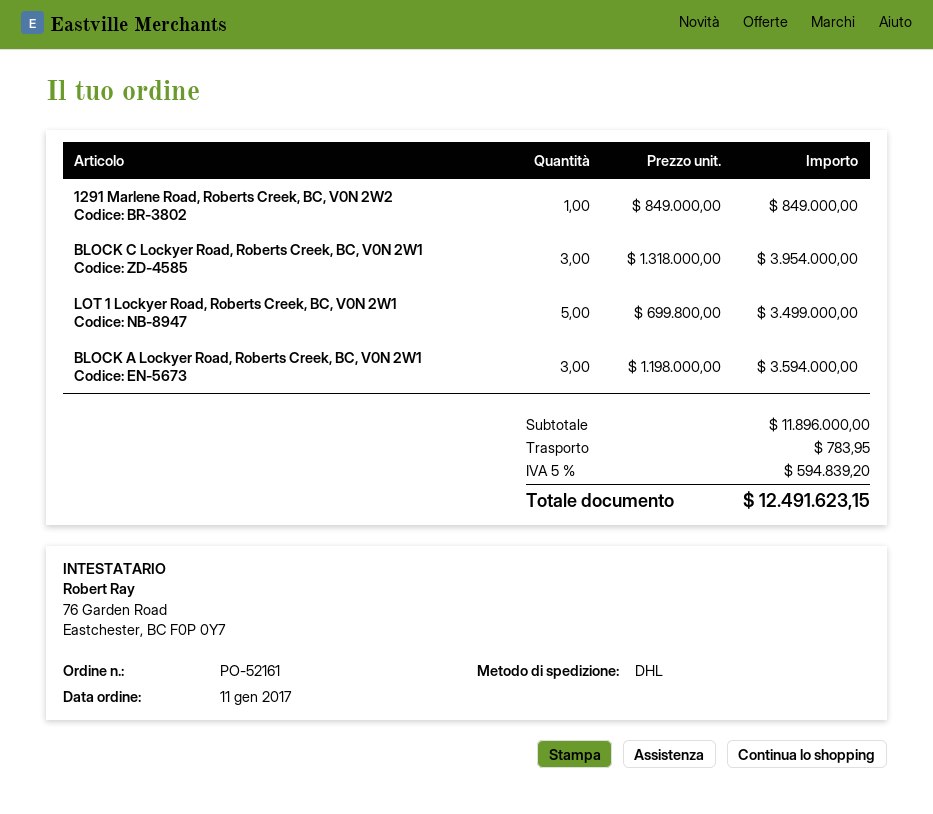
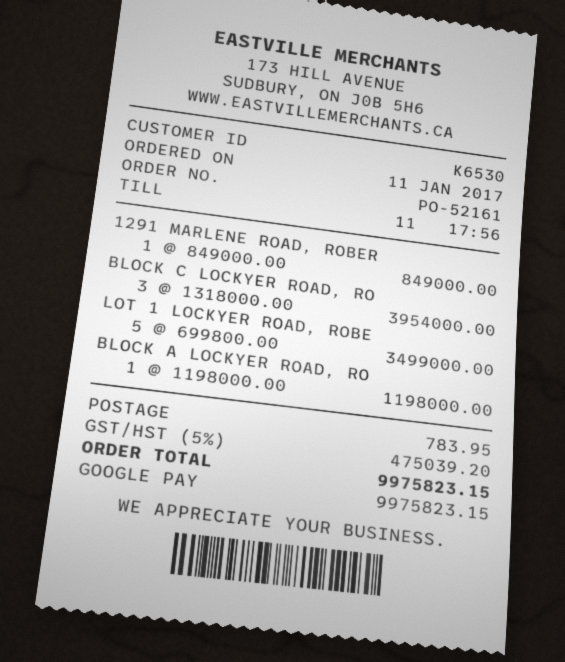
BLOCK A Lockyer Road, Roberts Creek, BC, V0N 2W1: 3 x 1198000.00 = 3594000.00 -> 1 x 1198000.00 = 1198000.00
tax: 5% = 594839.20 -> 5% = 475039.20
total: 12491623.15 -> 9975823.15

